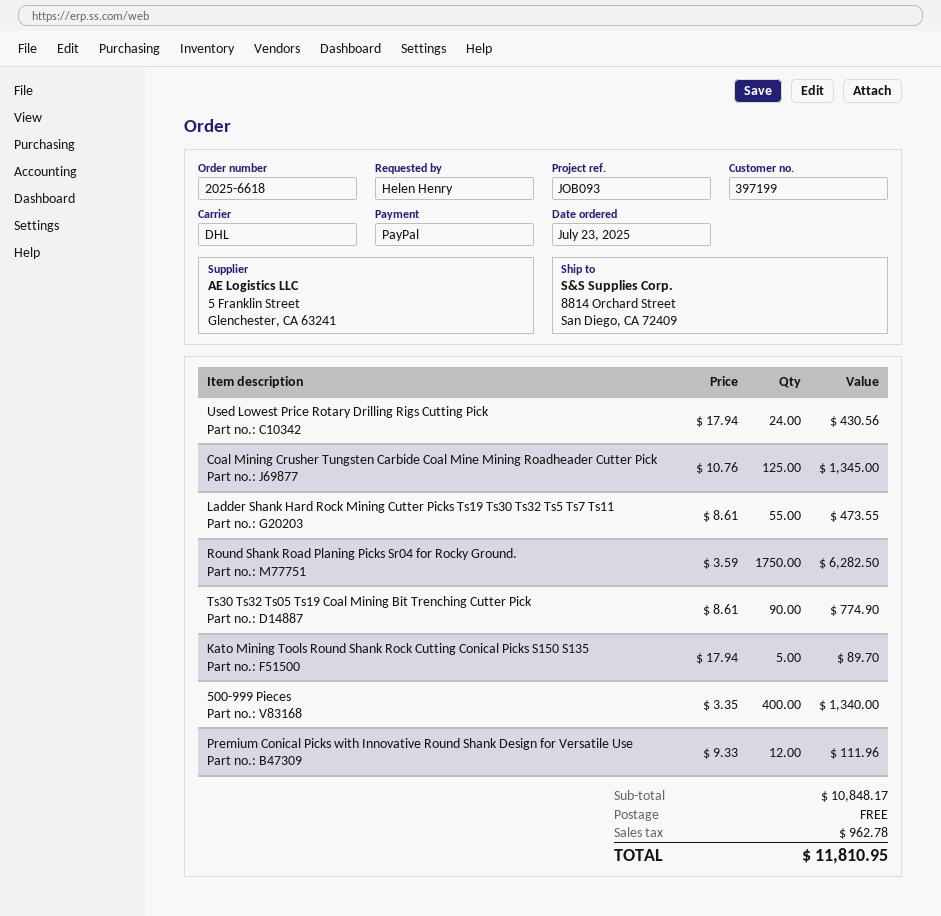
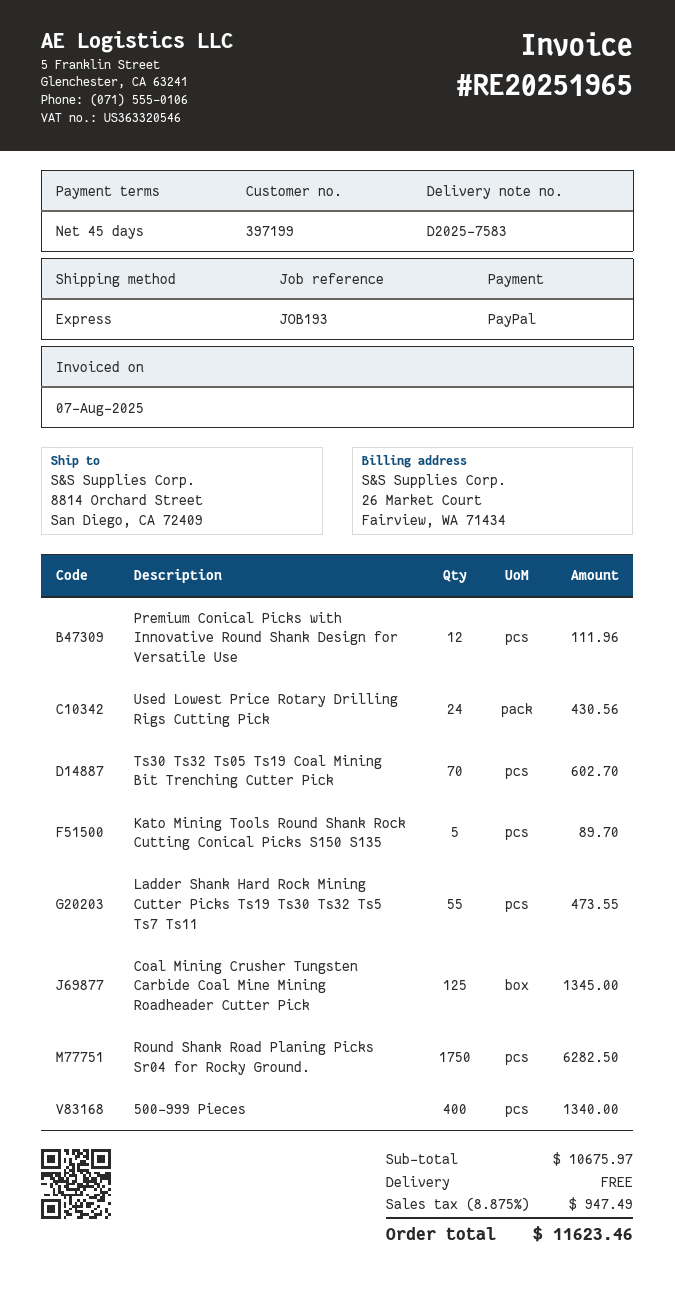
reference: JOB093 -> JOB193
shipping method: DHL -> express
Ts30 Ts32 Ts05 Ts19 Coal Mining Bit Trenching Cutter Pick: 90 for 774.90 -> 70 for 602.70
subtotal: 10848.17 -> 10675.97
tax: 962.78 -> 947.49
total: 11810.95 -> 11623.46

